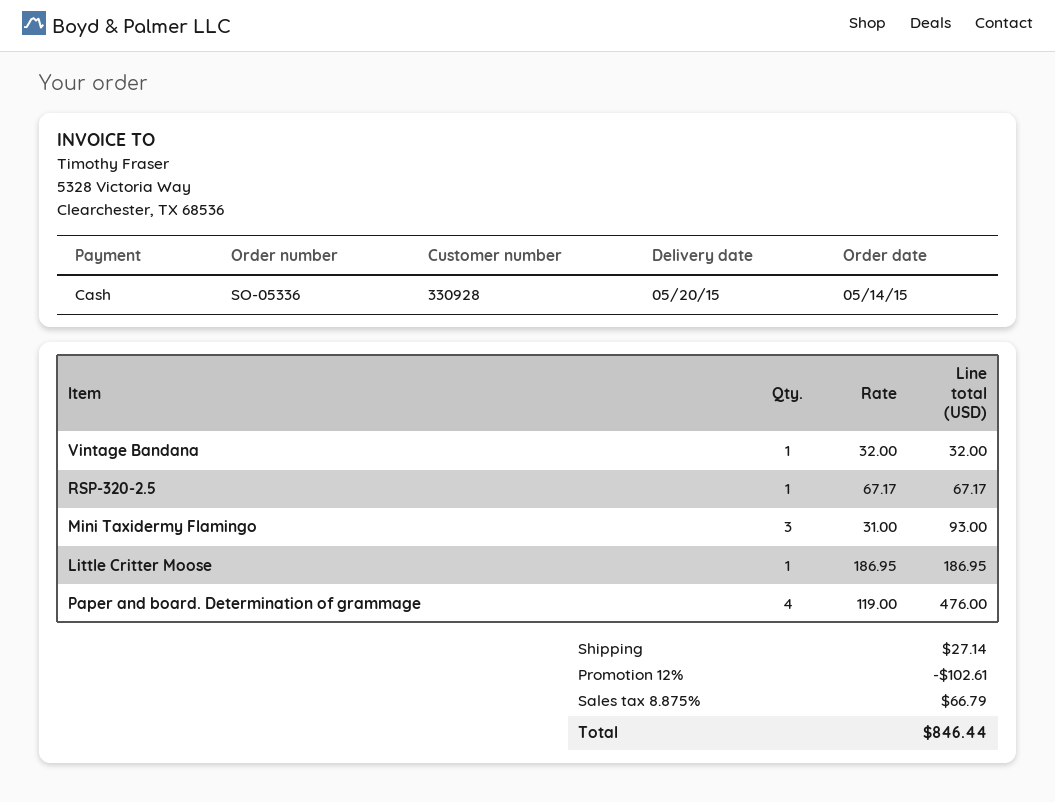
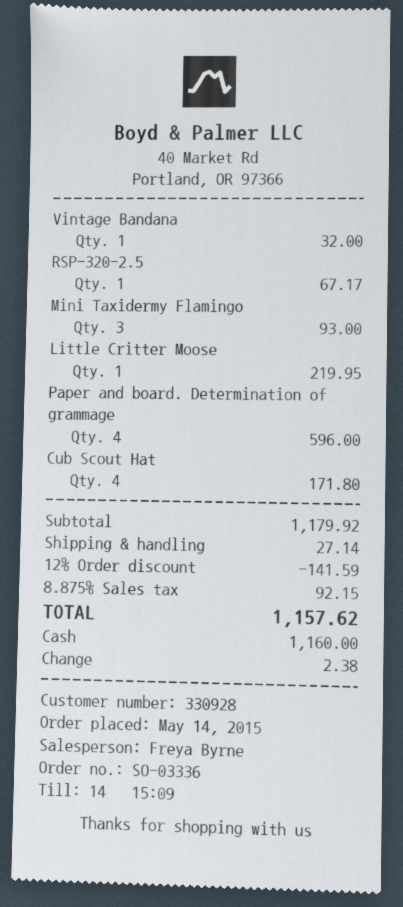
order number: SO-05336 -> SO-03336
Little Critter Moose: 1 for 186.95 -> 1 for 219.95
Paper and board. Determination of grammage: 4 for 476.00 -> 4 for 596.00
Cub Scout Hat: none -> 4 for 171.80
discount: 12% = 102.61 -> 12% = 141.59
tax: 8.875% = 66.79 -> 8.875% = 92.15
total: 846.44 -> 1157.62

